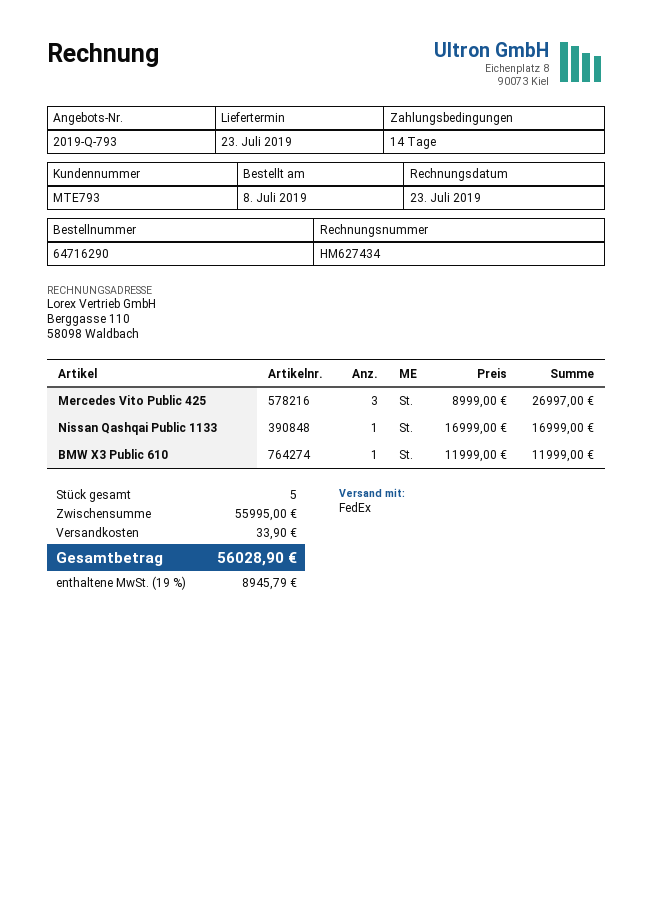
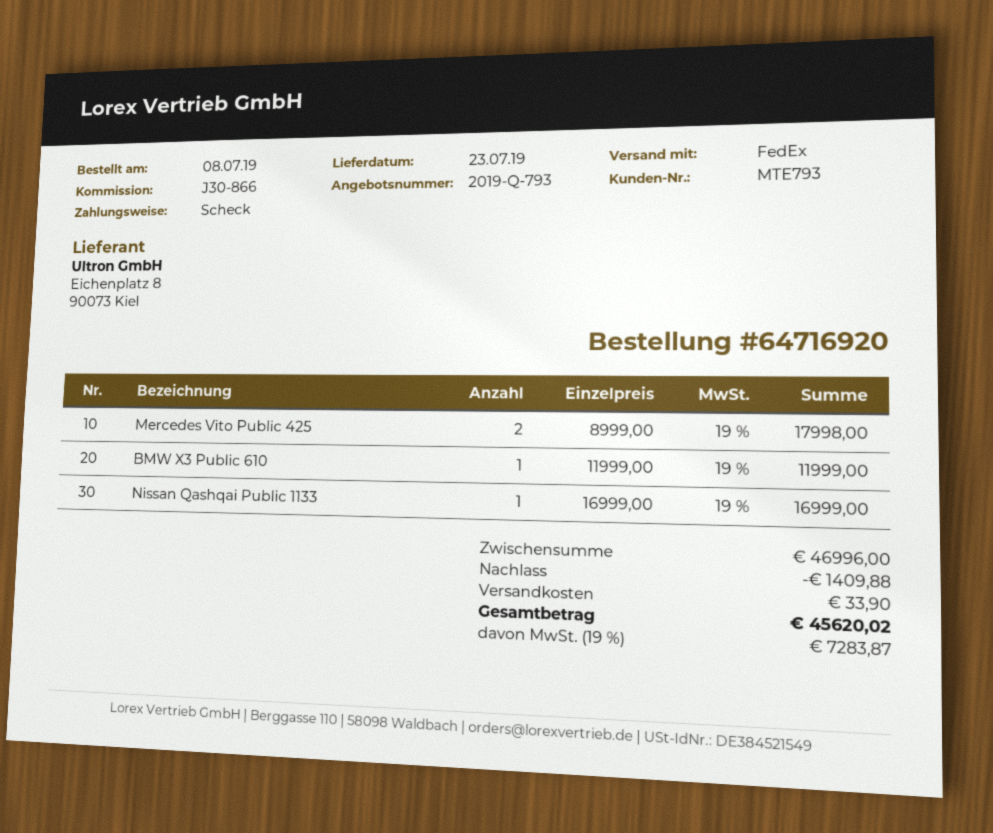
order number: 64716290 -> 64716920
Mercedes Vito Public 425: 3 x 8999.00 = 26997.00 -> 2 x 8999.00 = 17998.00
subtotal: 55995.00 -> 46996.00
discount: none -> 1409.88
tax: 19% = 8945.79 -> 19% = 7283.87
total: 56028.90 -> 45620.02

